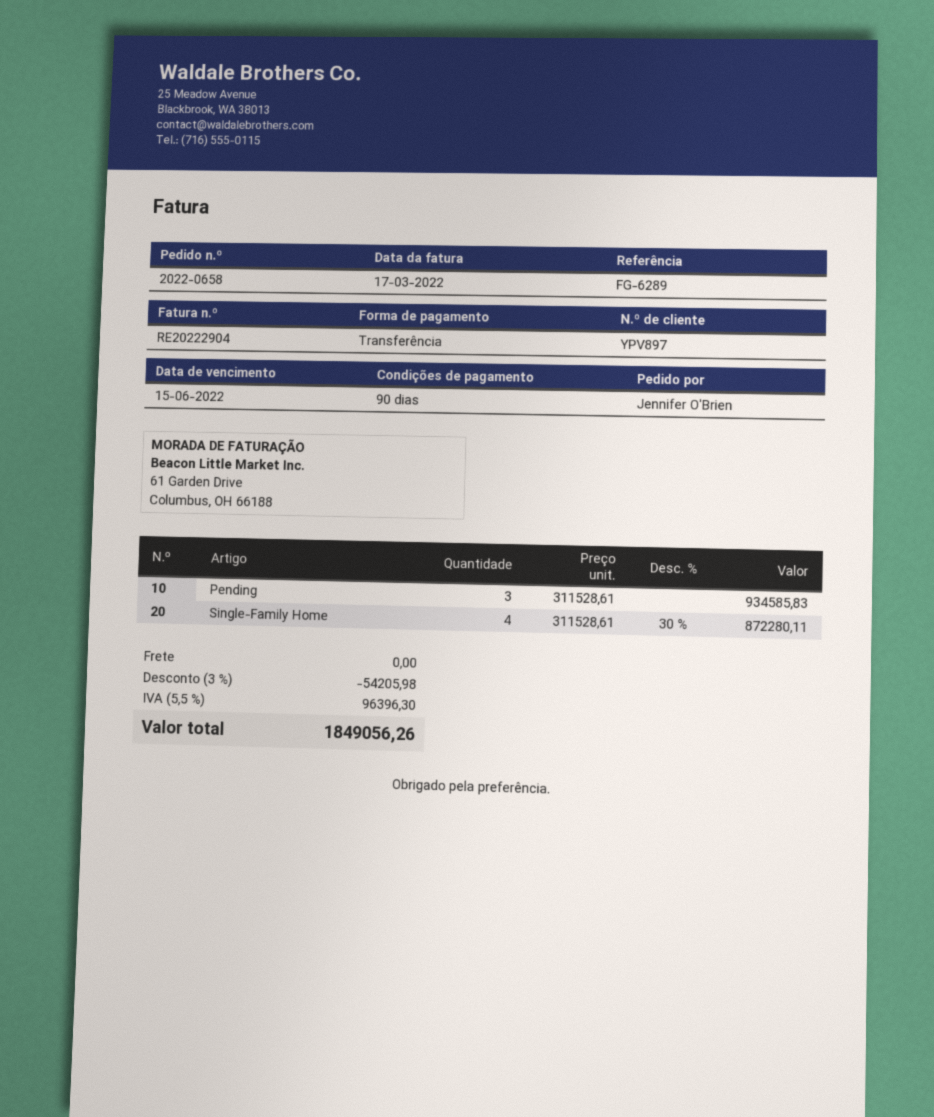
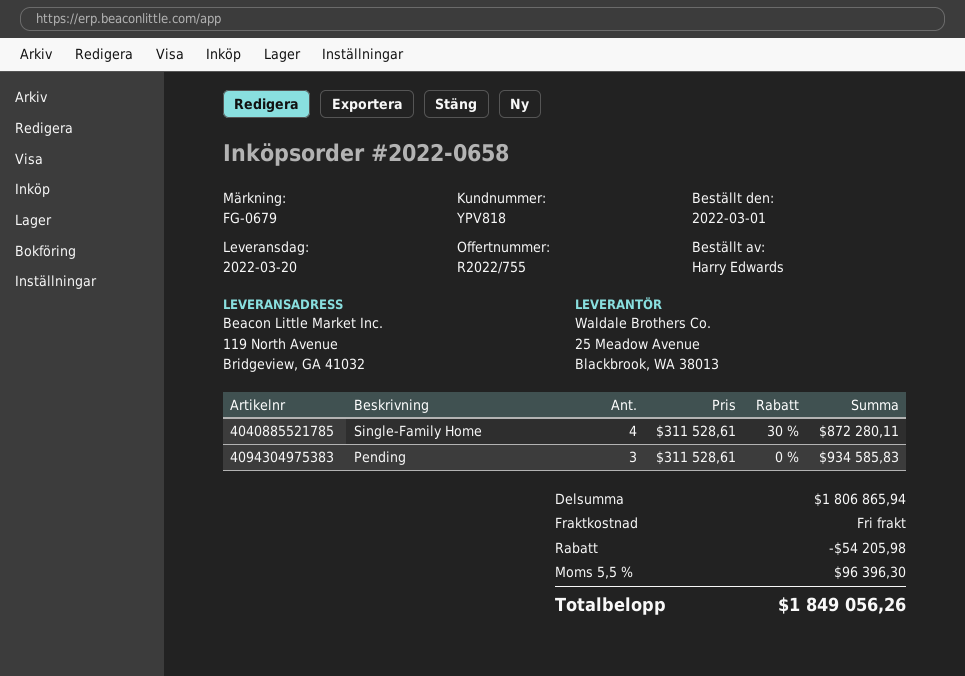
customer number: YPV897 -> YPV818
reference: FG-6289 -> FG-0679
ordered by: Jennifer O'Brien -> Harry Edwards

